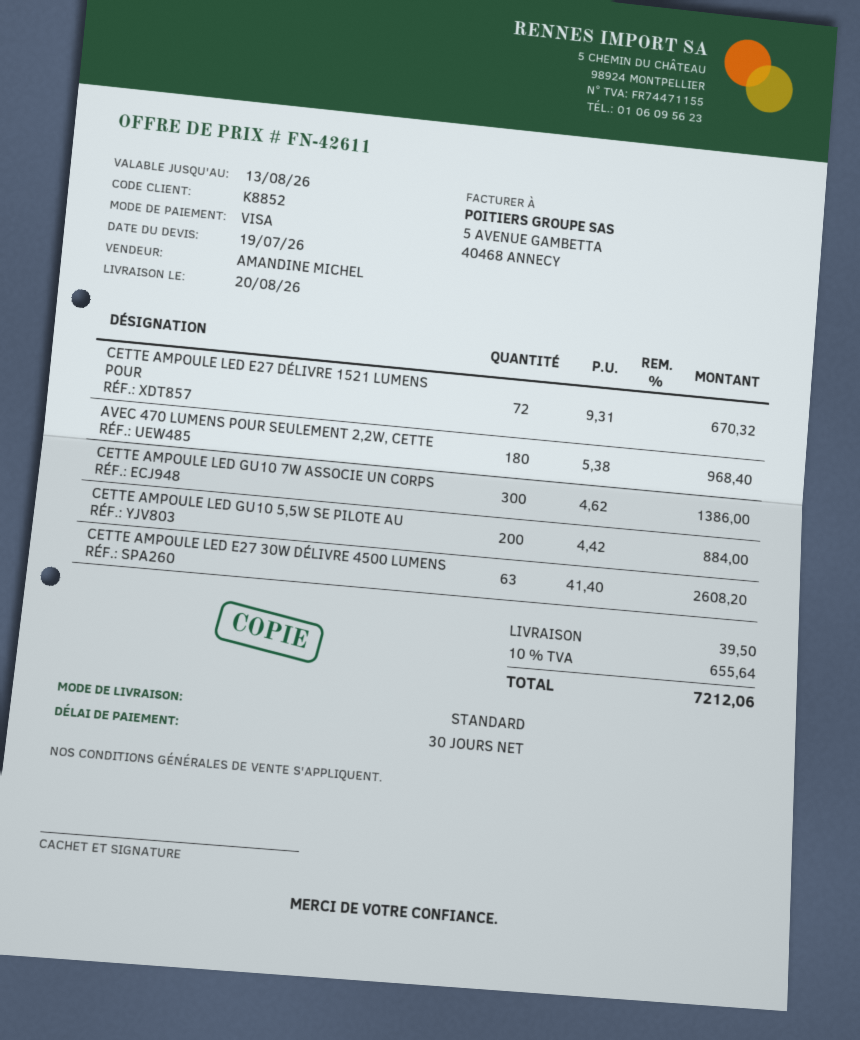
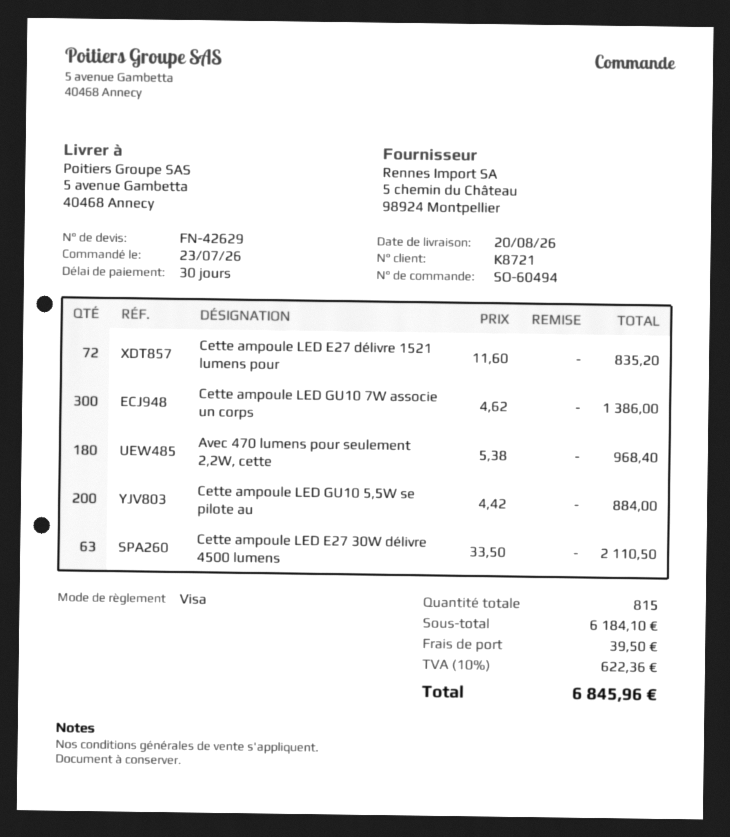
quote number: FN-42611 -> FN-42629
customer number: K8852 -> K8721
CETTE AMPOULE LED E27 DÉLIVRE 1521 LUMENS POUR: 72 x 9.31 = 670.32 -> 72 x 11.60 = 835.20
CETTE AMPOULE LED E27 30W DÉLIVRE 4500 LUMENS: 63 x 41.40 = 2608.20 -> 63 x 33.50 = 2110.50
tax: 10% = 655.64 -> 10% = 622.36
total: 7212.06 -> 6845.96

